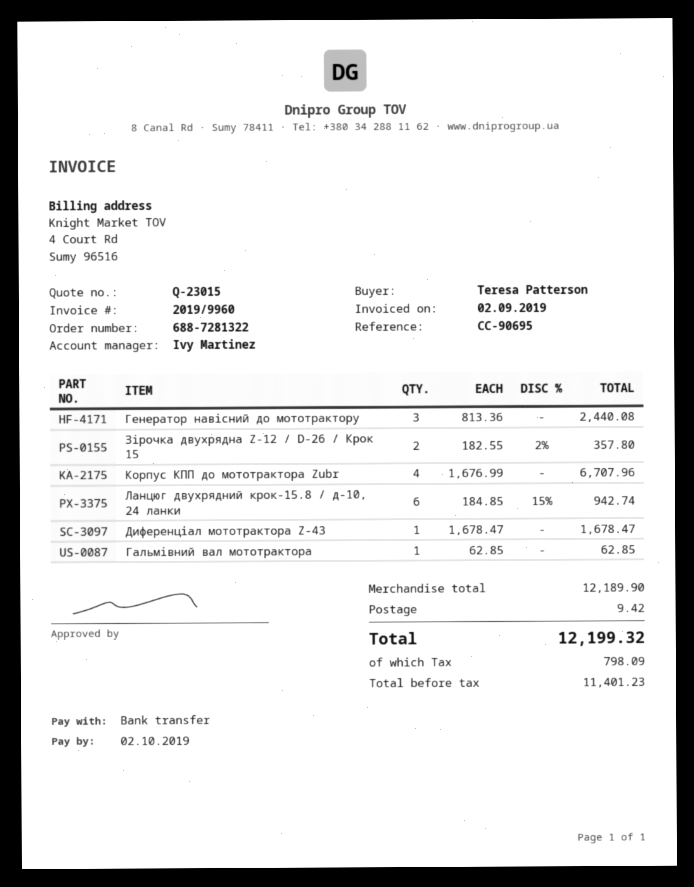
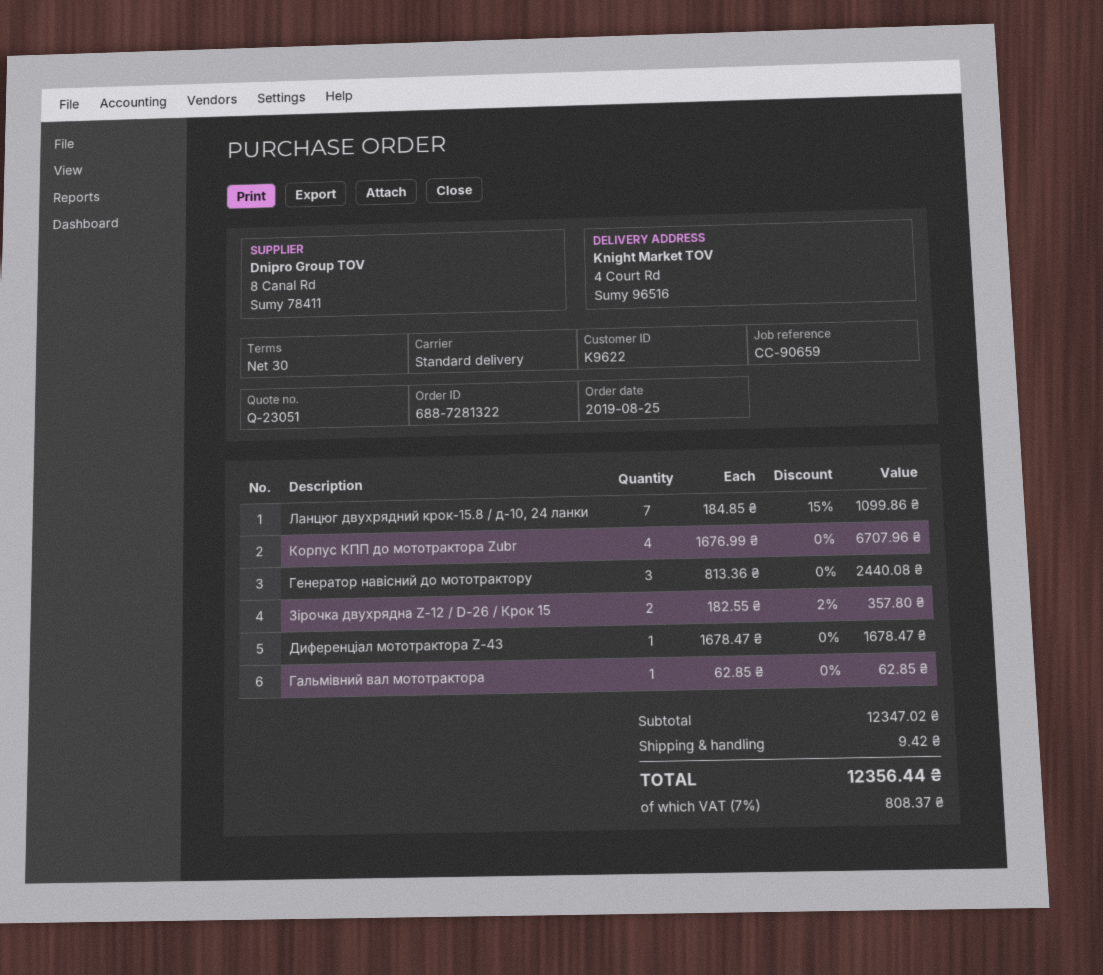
quote number: Q-23015 -> Q-23051
reference: CC-90695 -> CC-90659
Ланцюг двухрядний крок-15.8 / д-10, 24 ланки: 6 x 184.85 - 15% = 942.74 -> 7 x 184.85 - 15% = 1099.86
subtotal: 12189.90 -> 12347.02
tax: 798.09 -> 808.37
total: 12199.32 -> 12356.44

